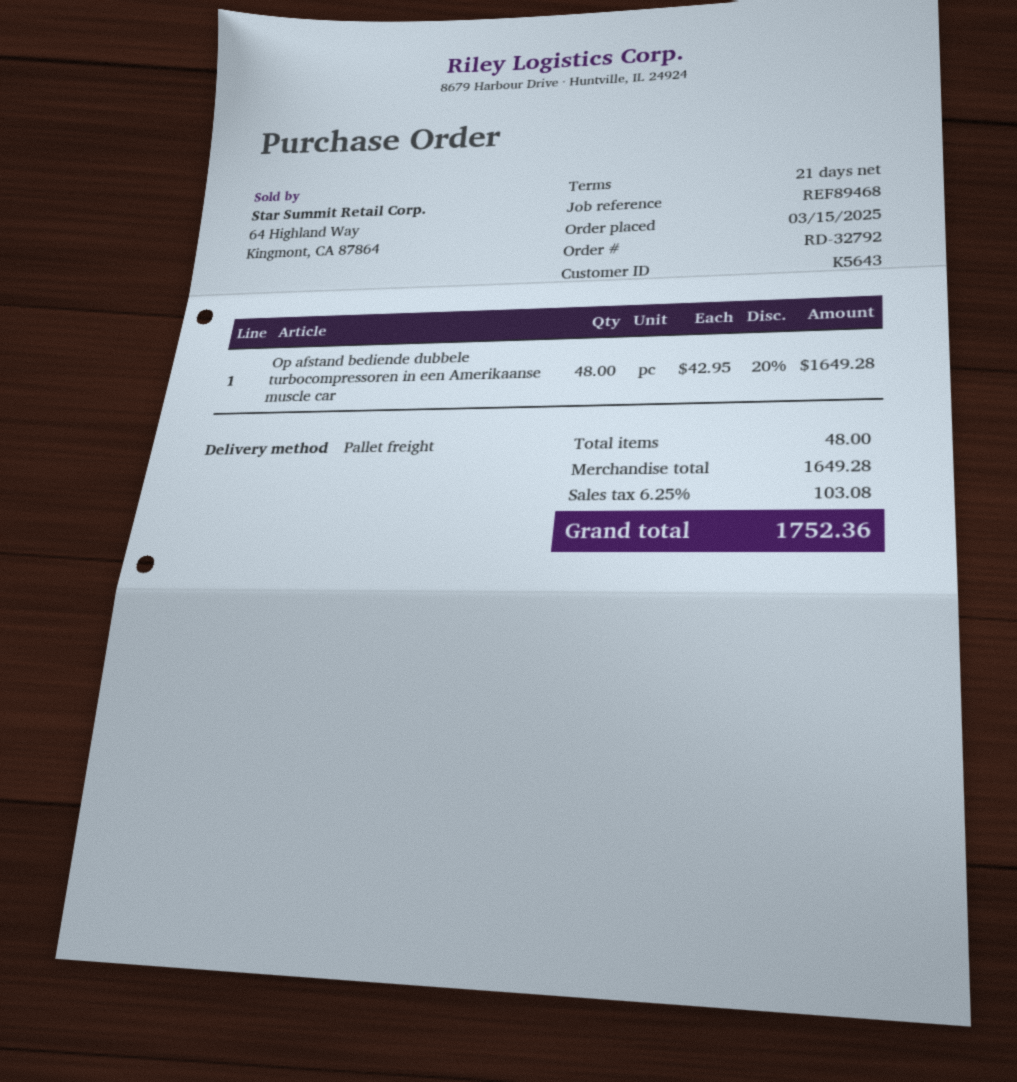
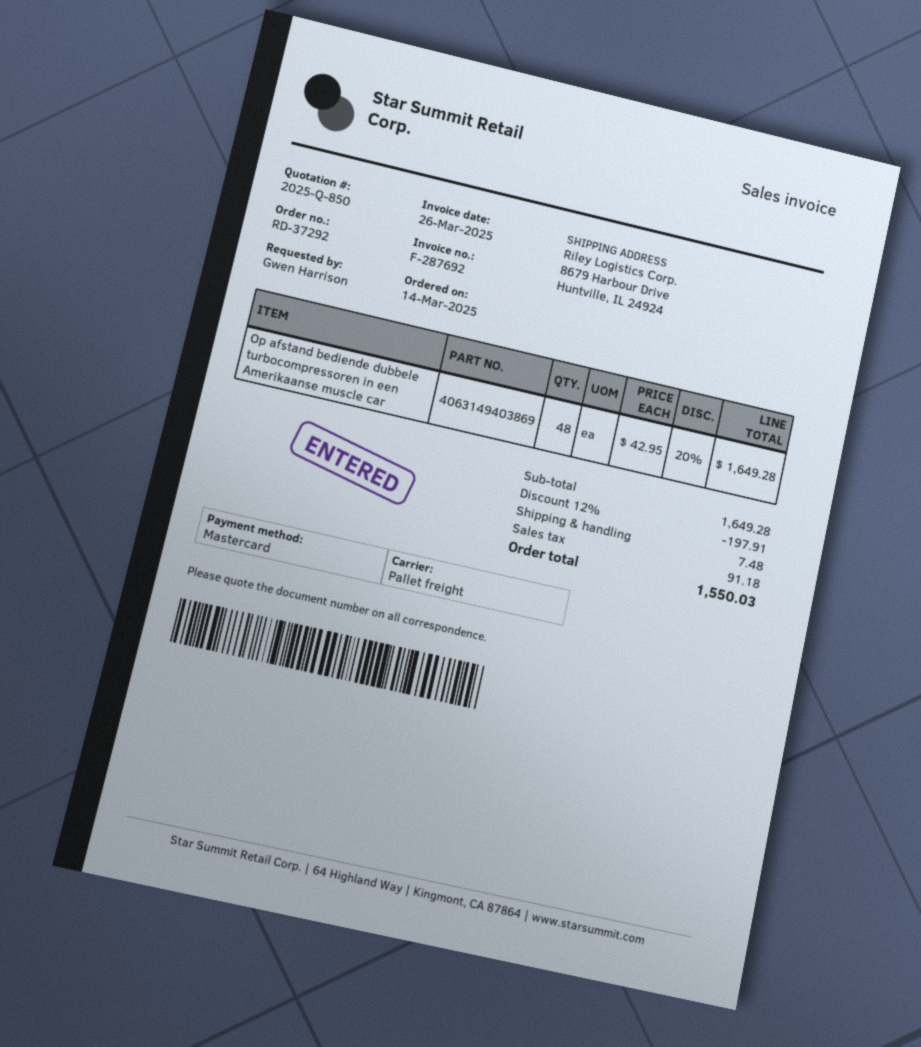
order number: RD-32792 -> RD-37292
order date: 2025-03-15 -> 2025-03-14
discount: none -> 12% = 197.91
shipping: none -> 7.48
tax: 103.08 -> 91.18
total: 1752.36 -> 1550.03

